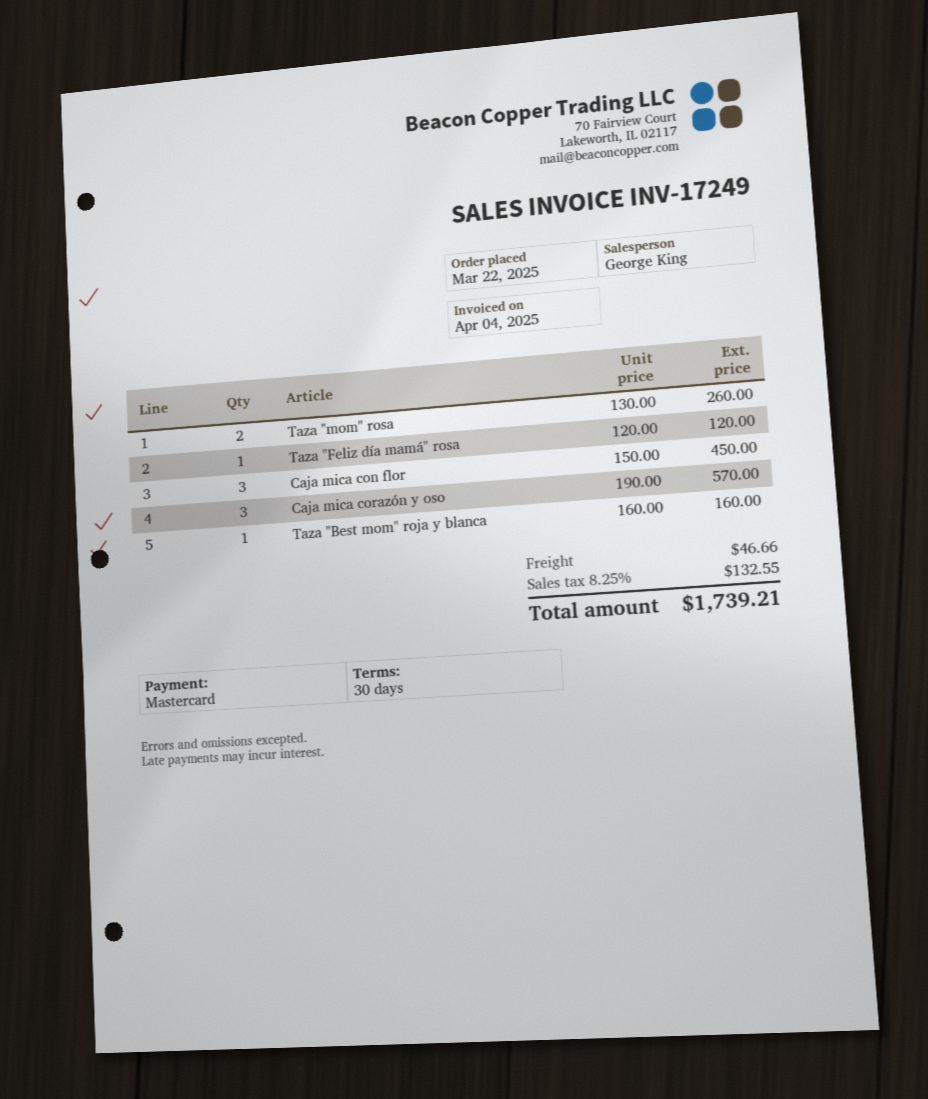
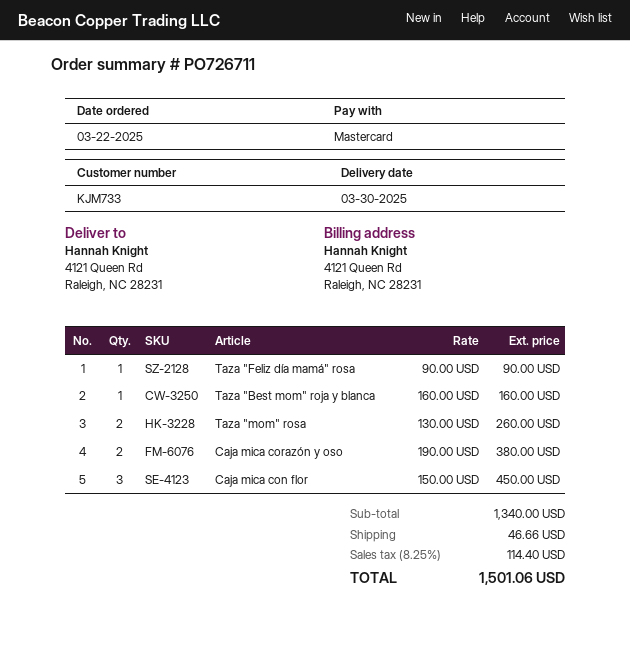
Taza "Feliz día mamá" rosa: 1 x 120.00 = 120.00 -> 1 x 90.00 = 90.00
Caja mica corazón y oso: 3 x 190.00 = 570.00 -> 2 x 190.00 = 380.00
tax: 8.25% = 132.55 -> 8.25% = 114.40
total: 1739.21 -> 1501.06

